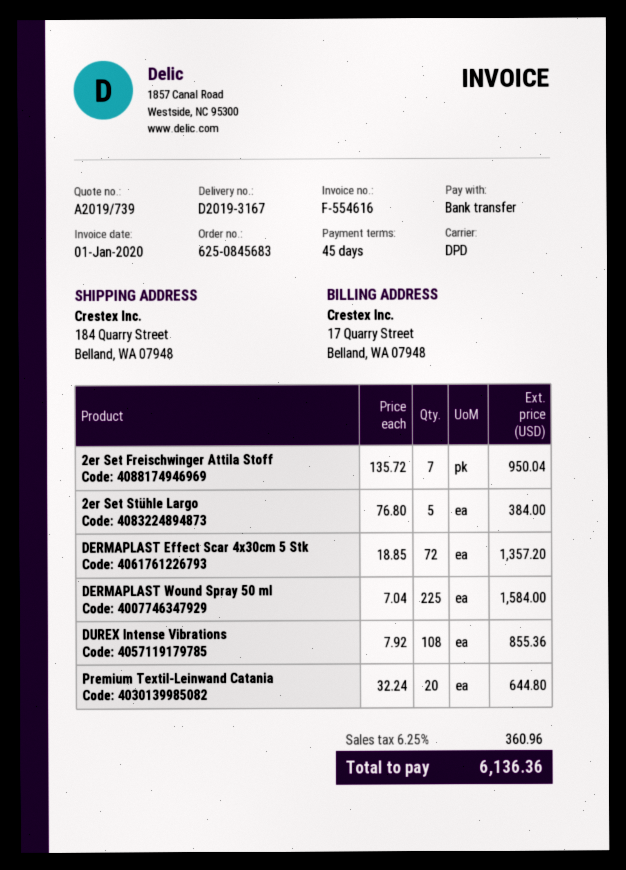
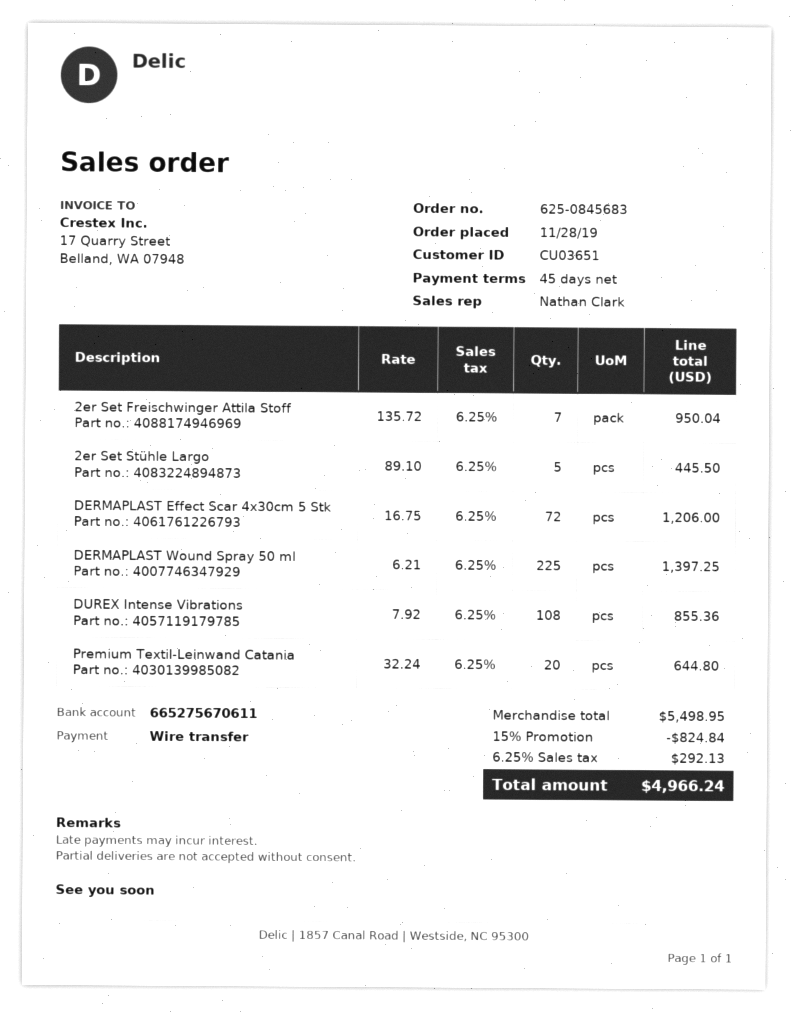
2er Set Stühle Largo: 5 x 76.80 = 384.00 -> 5 x 89.10 = 445.50
DERMAPLAST Effect Scar 4x30cm 5 Stk: 72 x 18.85 = 1357.20 -> 72 x 16.75 = 1206.00
DERMAPLAST Wound Spray 50 ml: 225 x 7.04 = 1584.00 -> 225 x 6.21 = 1397.25
discount: none -> 15% = 824.84
tax: 6.25% = 360.96 -> 6.25% = 292.13
total: 6136.36 -> 4966.24

